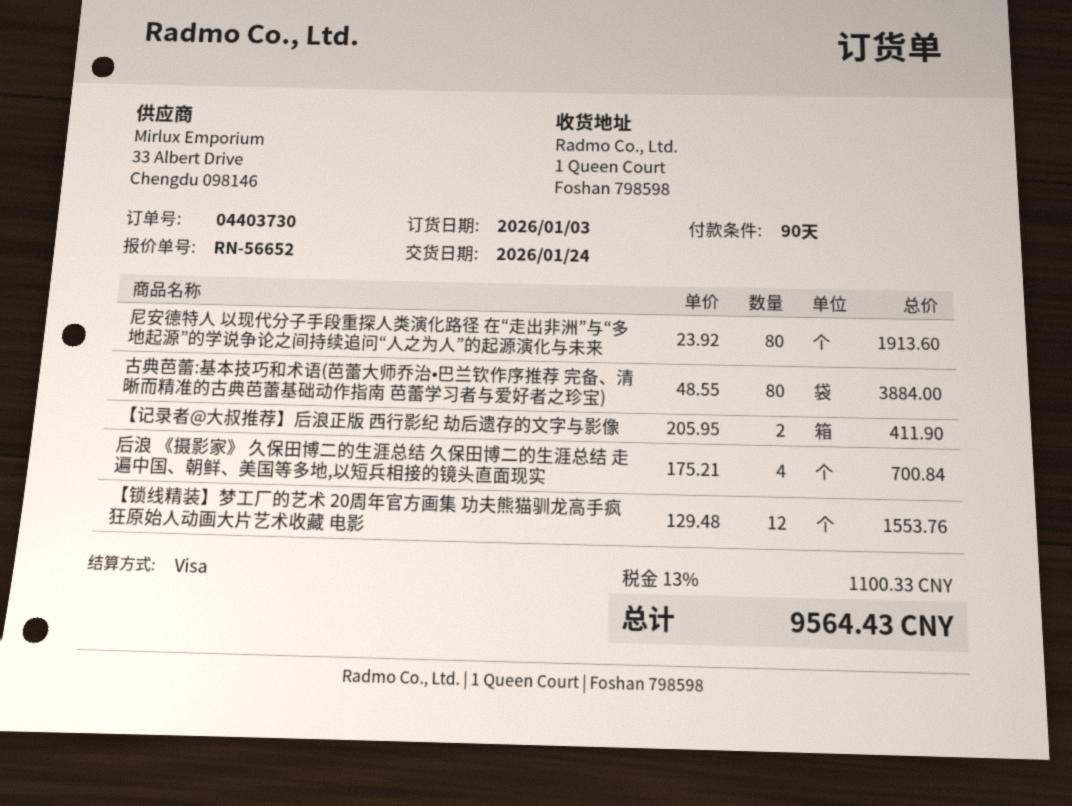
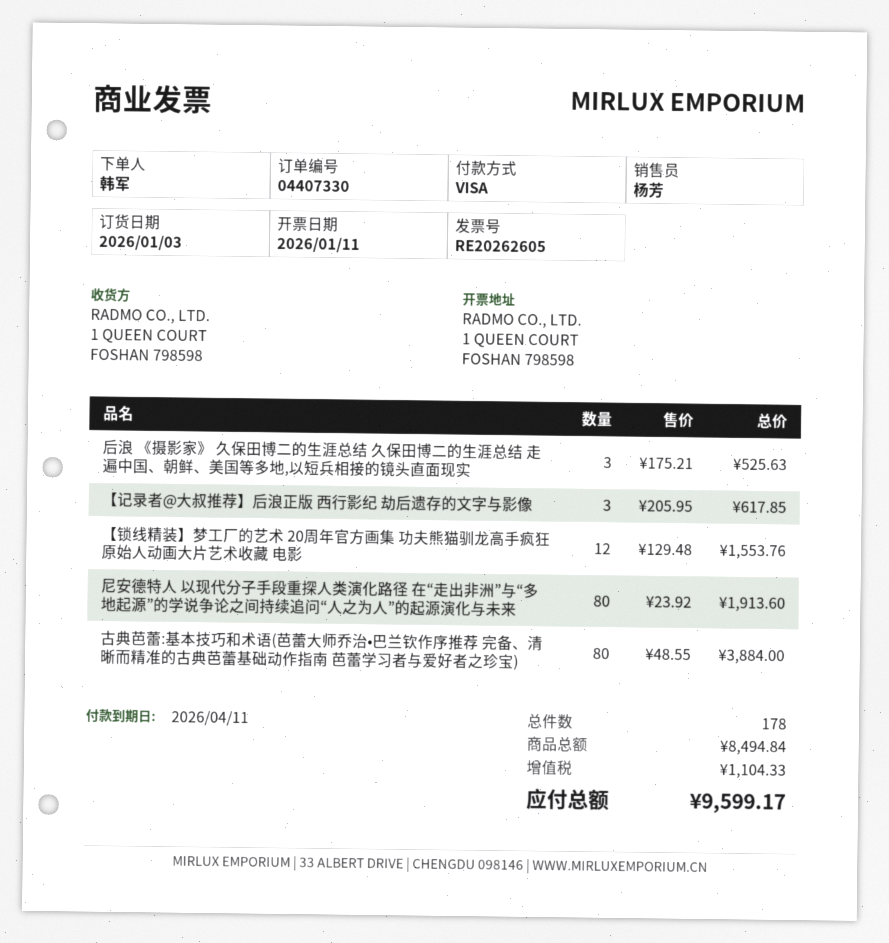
order number: 04403730 -> 04407330
【记录者@大叔推荐】后浪正版 西行影纪 劫后遗存的文字与影像: 2 x 205.95 = 411.90 -> 3 x 205.95 = 617.85
后浪 《摄影家》 久保田博二的生涯总结 久保田博二的生涯总结 走遍中国、朝鲜、美国等多地,以短兵相接的镜头直面现实: 4 x 175.21 = 700.84 -> 3 x 175.21 = 525.63
tax: 1100.33 -> 1104.33
total: 9564.43 -> 9599.17

